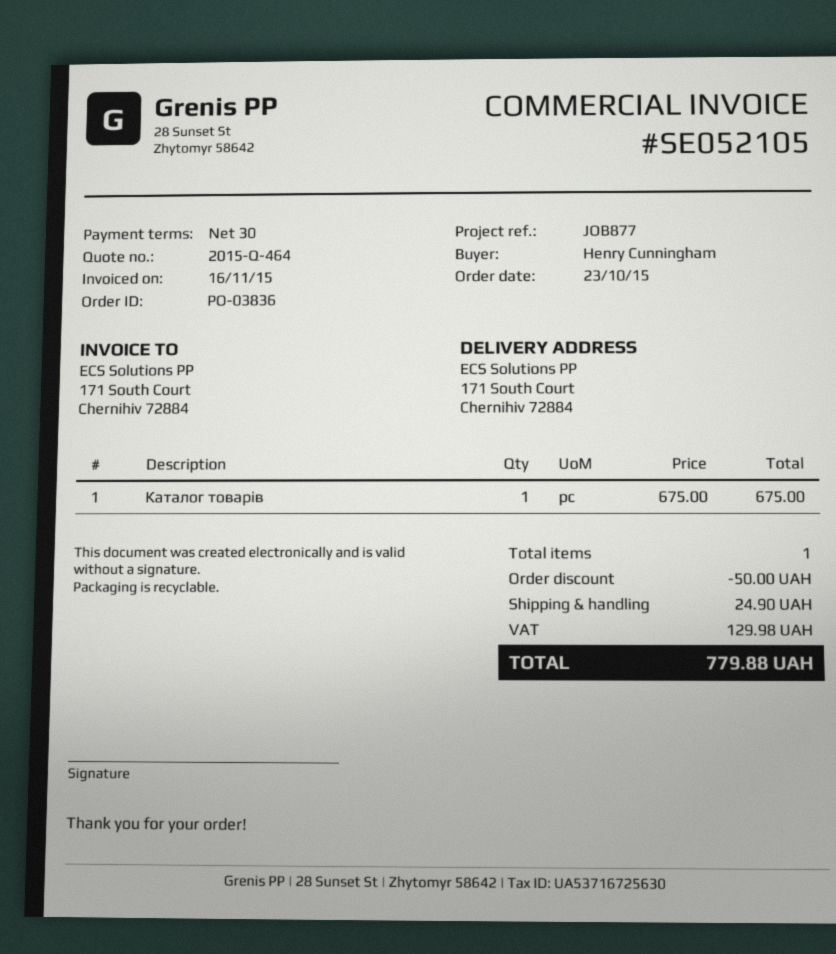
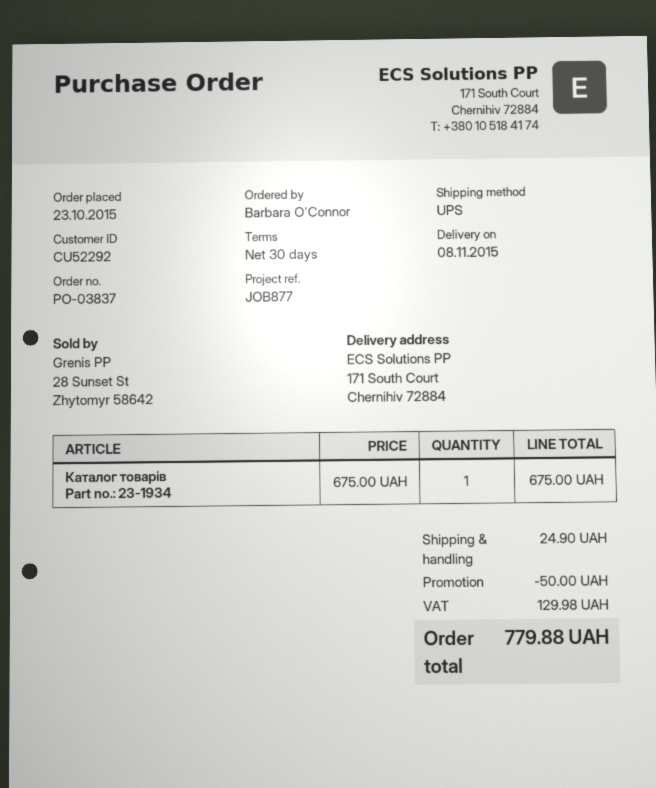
order number: PO-03836 -> PO-03837
ordered by: Henry Cunningham -> Barbara O'Connor

